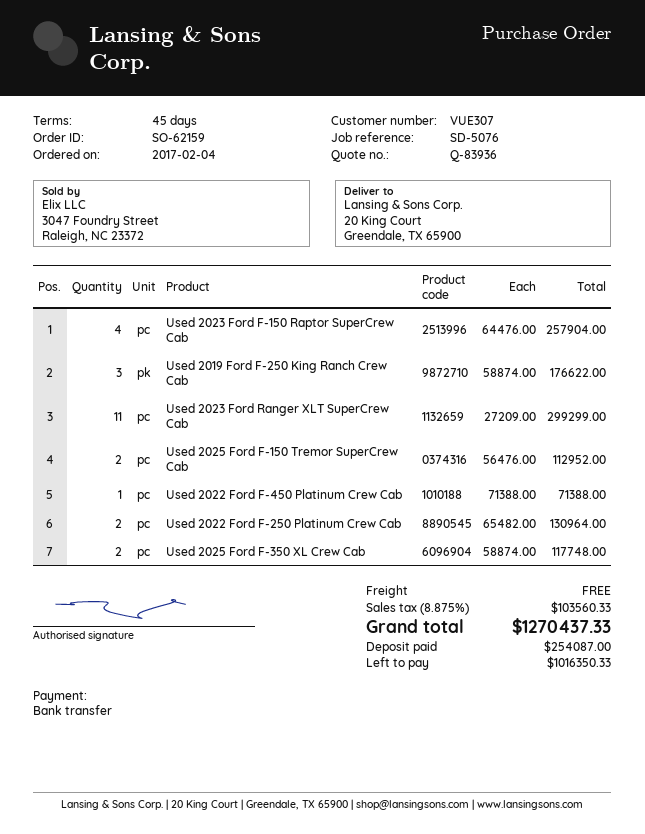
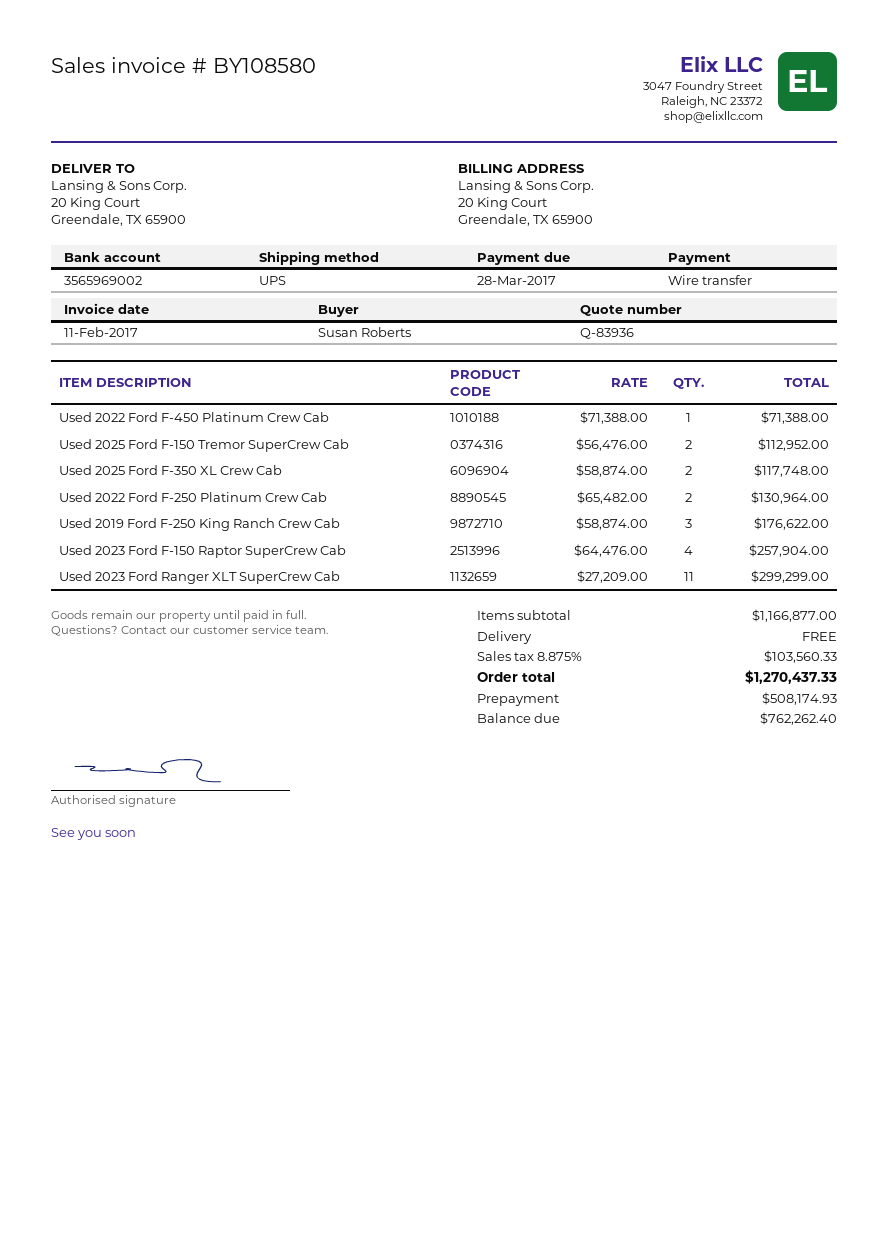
deposit: 254087.00 -> 508174.93
balance: 1016350.33 -> 762262.40

